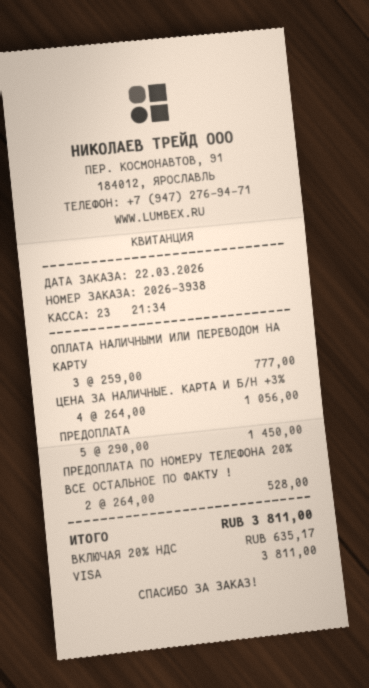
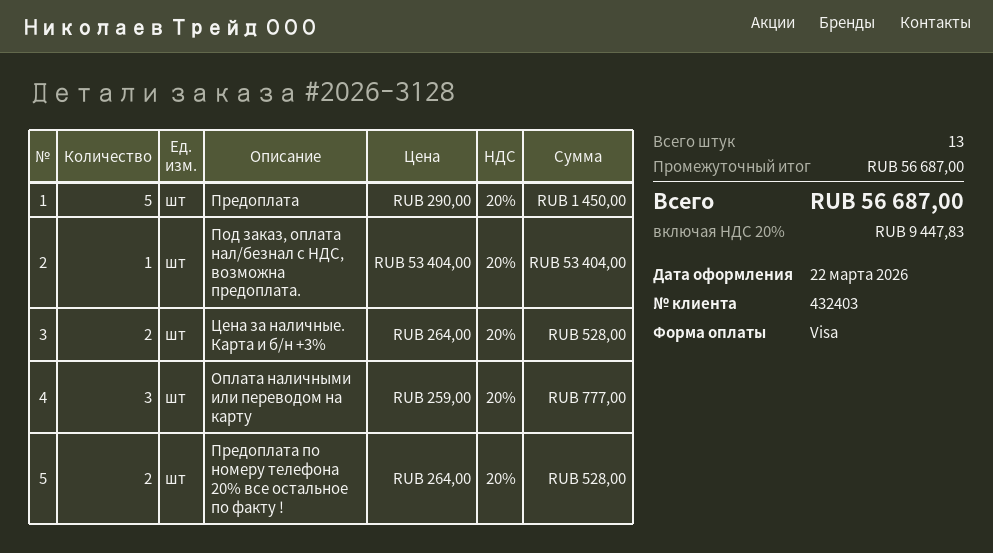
order number: 2026-3938 -> 2026-3128
ЦЕНА ЗА НАЛИЧНЫЕ. КАРТА И Б/Н +3%: 4 x 264.00 = 1056.00 -> 2 x 264.00 = 528.00
Под заказ, оплата нал/безнал с НДС, возможна предоплата.: none -> 1 x 53404.00 = 53404.00
tax: 20% = 635.17 -> 20% = 9447.83
total: 3811.00 -> 56687.00

